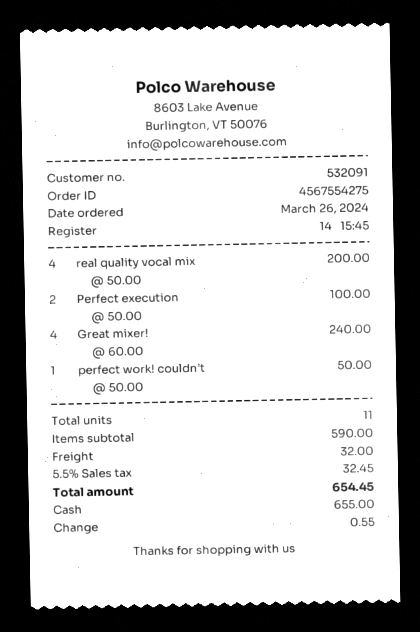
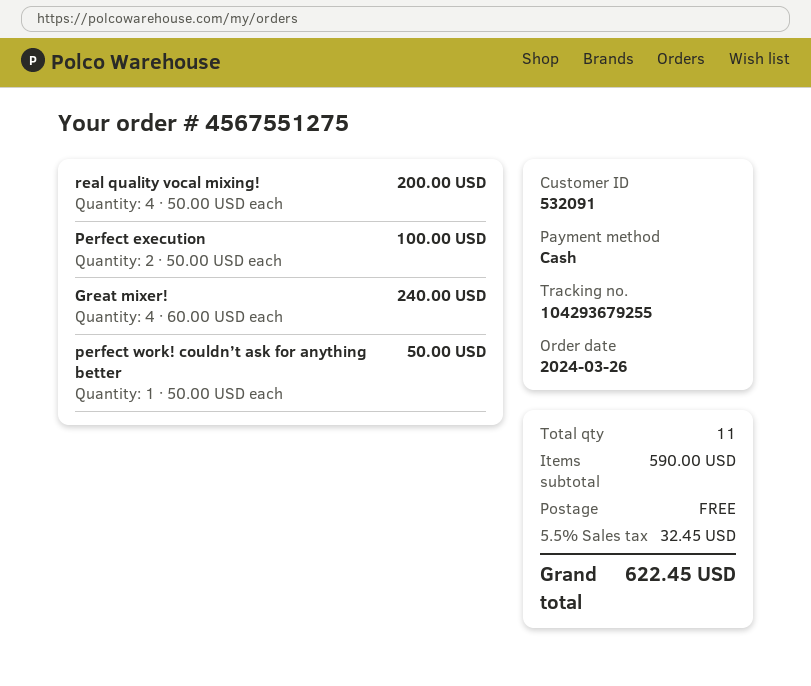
order number: 4567554275 -> 4567551275
shipping: 32.00 -> 0.00
total: 654.45 -> 622.45

